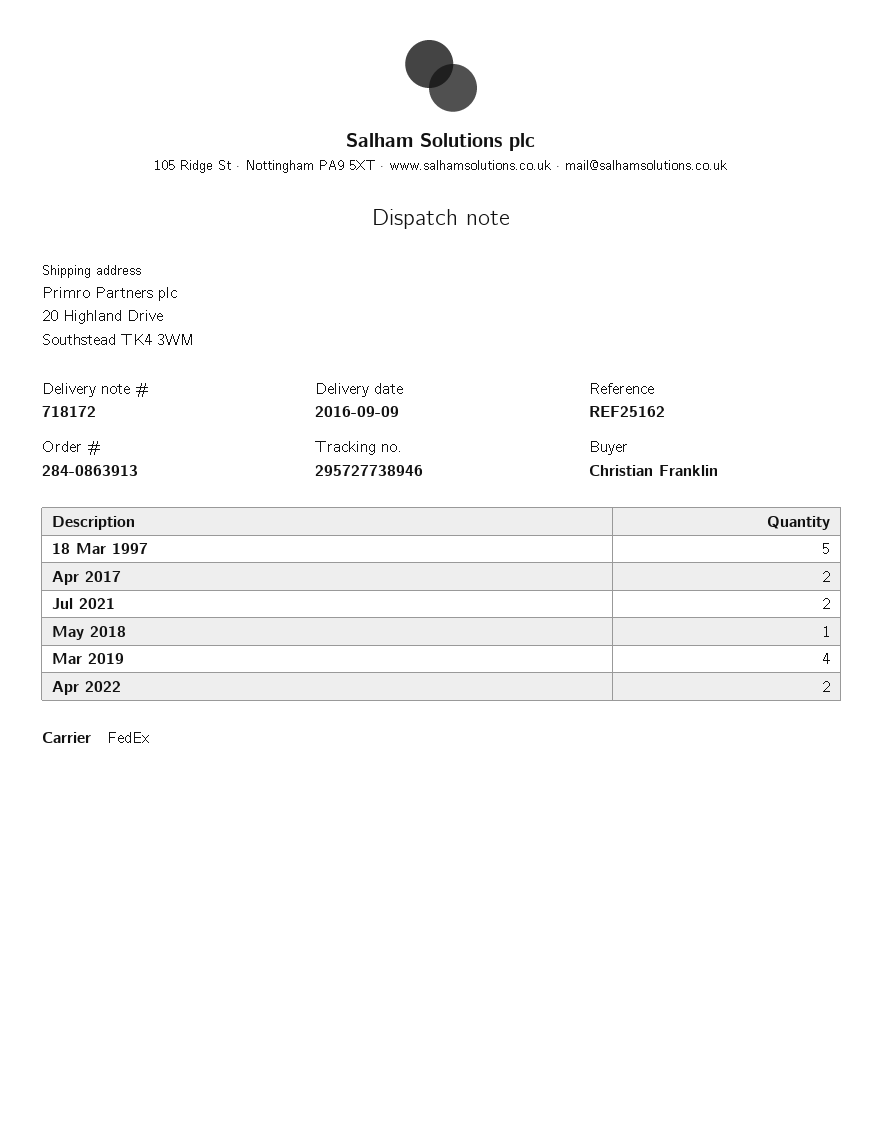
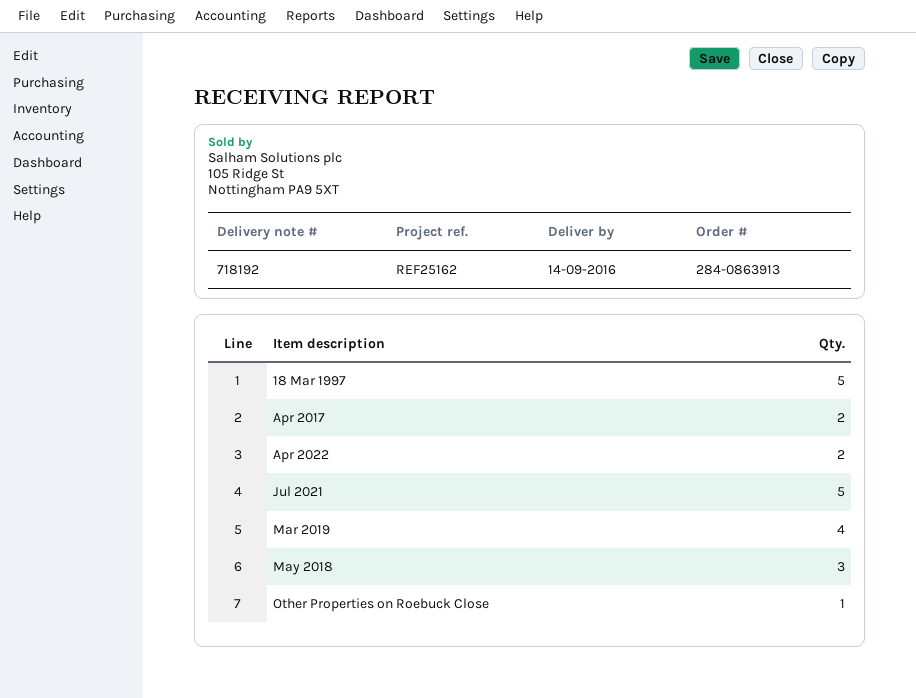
delivery note number: 718172 -> 718192
delivery date: 2016-09-09 -> 2016-09-14
Jul 2021: 2 -> 5
May 2018: 1 -> 3
Other Properties on Roebuck Close: none -> 1

